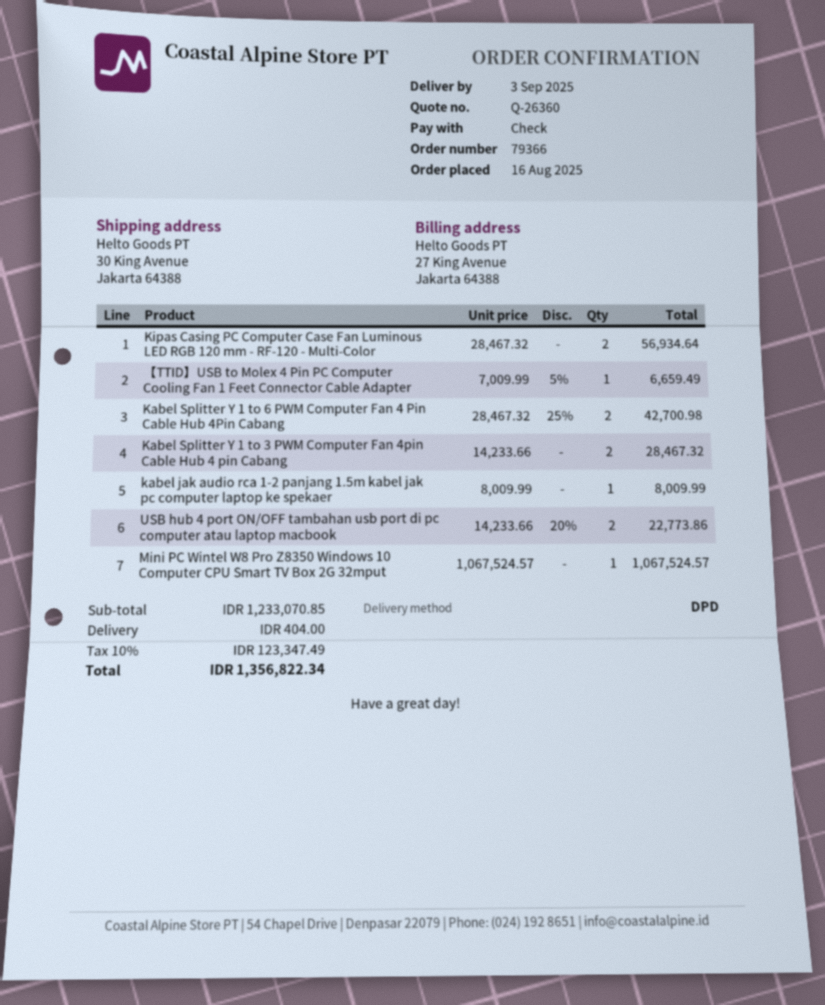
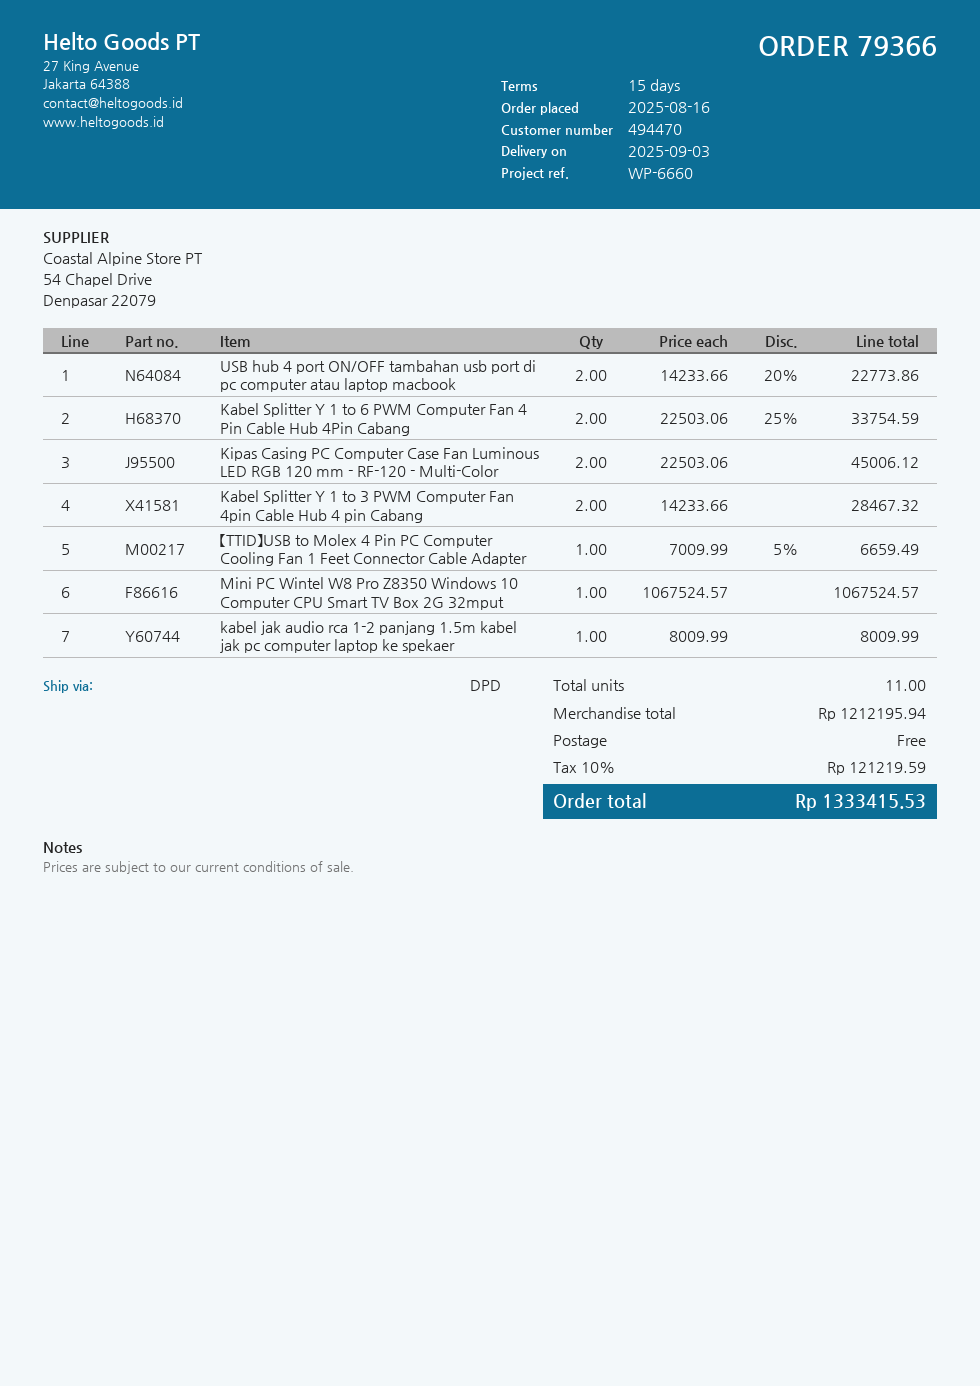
Kipas Casing PC Computer Case Fan Luminous LED RGB 120 mm - RF-120 - Multi-Color: 2 x 28467.32 = 56934.64 -> 2 x 22503.06 = 45006.12
Kabel Splitter Y 1 to 6 PWM Computer Fan 4 Pin Cable Hub 4Pin Cabang: 2 x 28467.32 - 25% = 42700.98 -> 2 x 22503.06 - 25% = 33754.59
subtotal: 1233070.85 -> 1212195.94
shipping: 404.00 -> 0.00
tax: 10% = 123347.49 -> 10% = 121219.59
total: 1356822.34 -> 1333415.53

